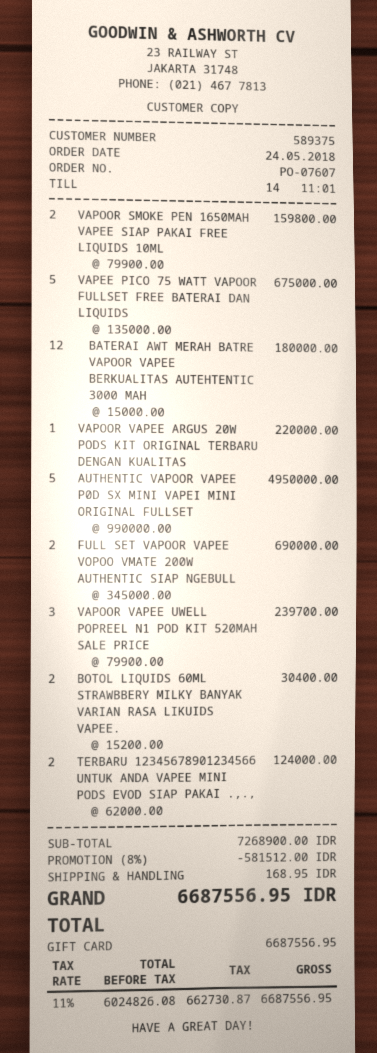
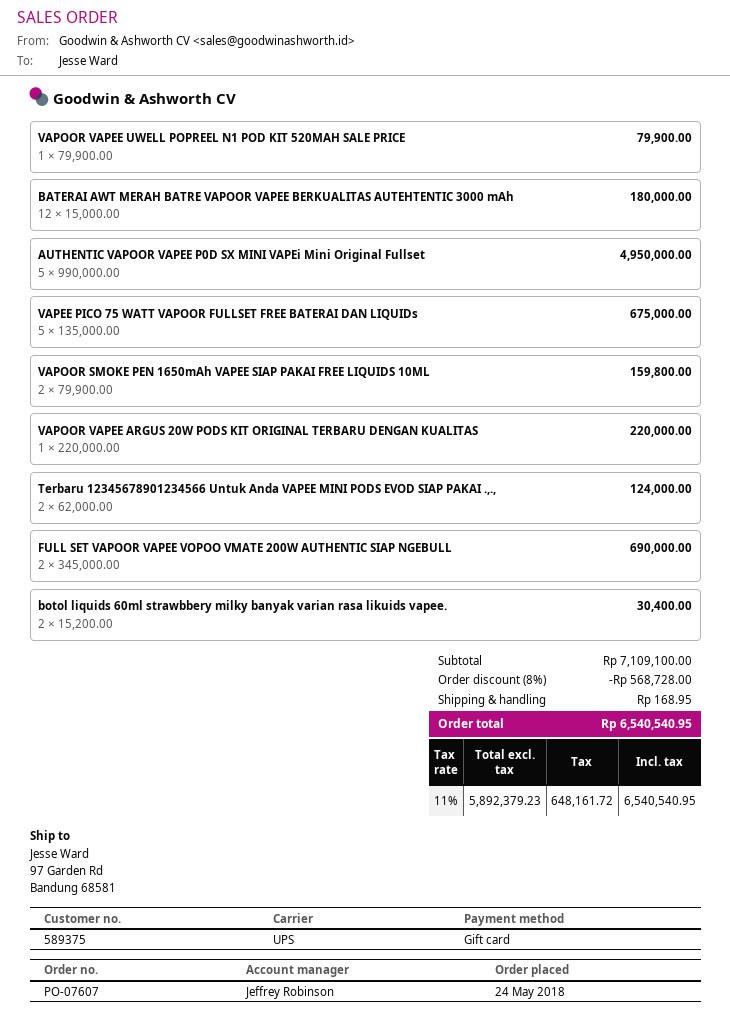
VAPOOR VAPEE UWELL POPREEL N1 POD KIT 520MAH SALE PRICE: 3 x 79900.00 = 239700.00 -> 1 x 79900.00 = 79900.00
subtotal: 7268900.00 -> 7109100.00
discount: 8% = 581512.00 -> 8% = 568728.00
net: 6024826.08 -> 5892379.23
tax: 11% = 662730.87 -> 11% = 648161.72
total: 6687556.95 -> 6540540.95

